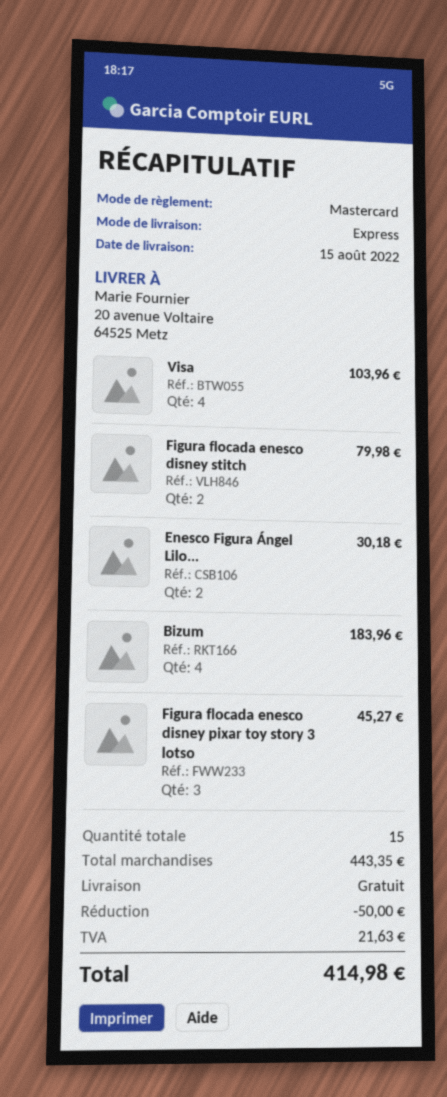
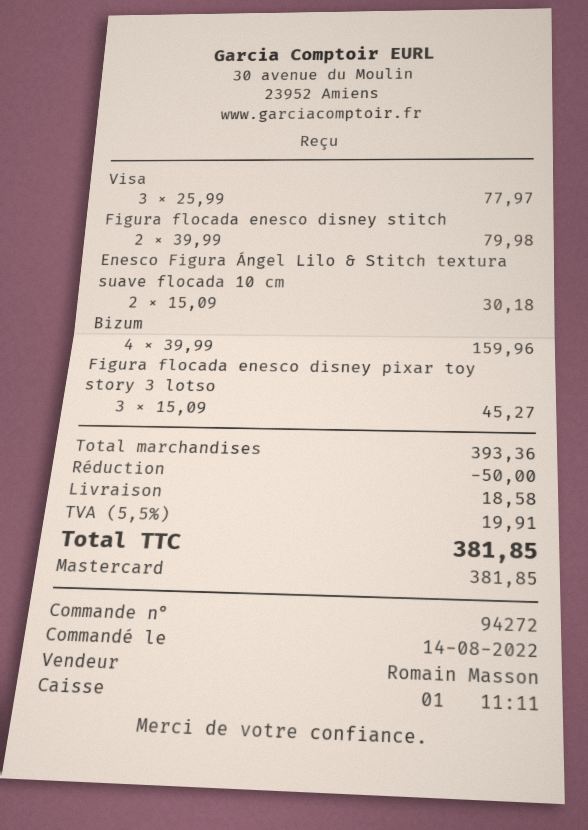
Visa: 4 for 103.96 -> 3 for 77.97
Bizum: 4 for 183.96 -> 4 for 159.96
subtotal: 443.35 -> 393.36
shipping: 0.00 -> 18.58
tax: 21.63 -> 19.91
total: 414.98 -> 381.85

